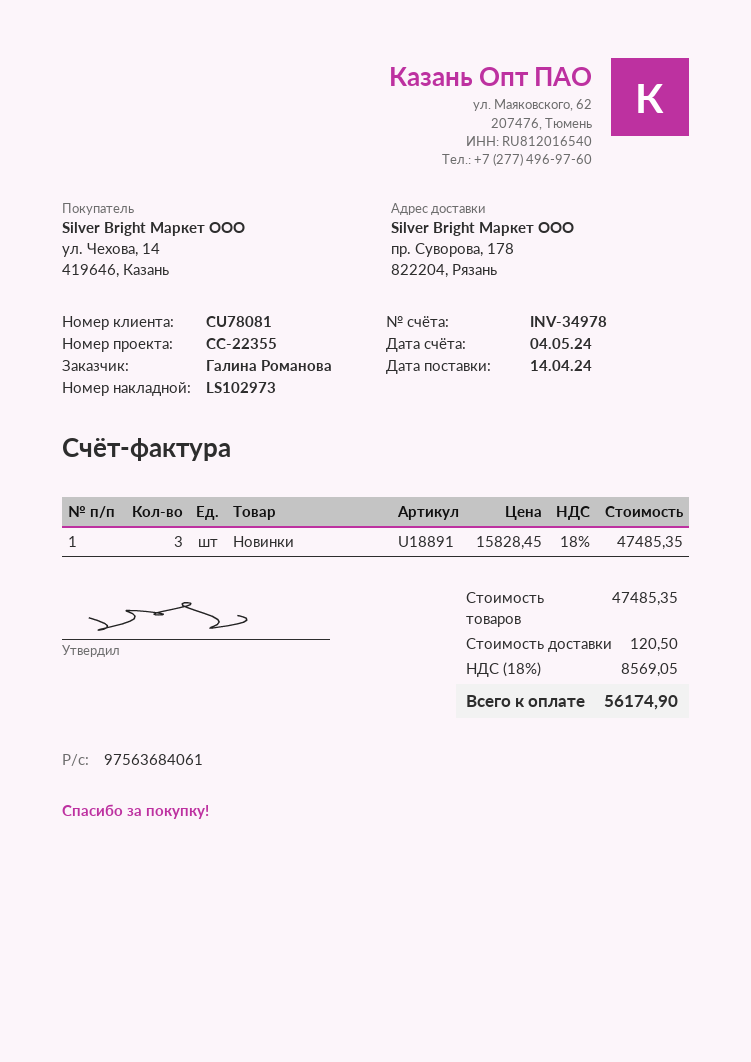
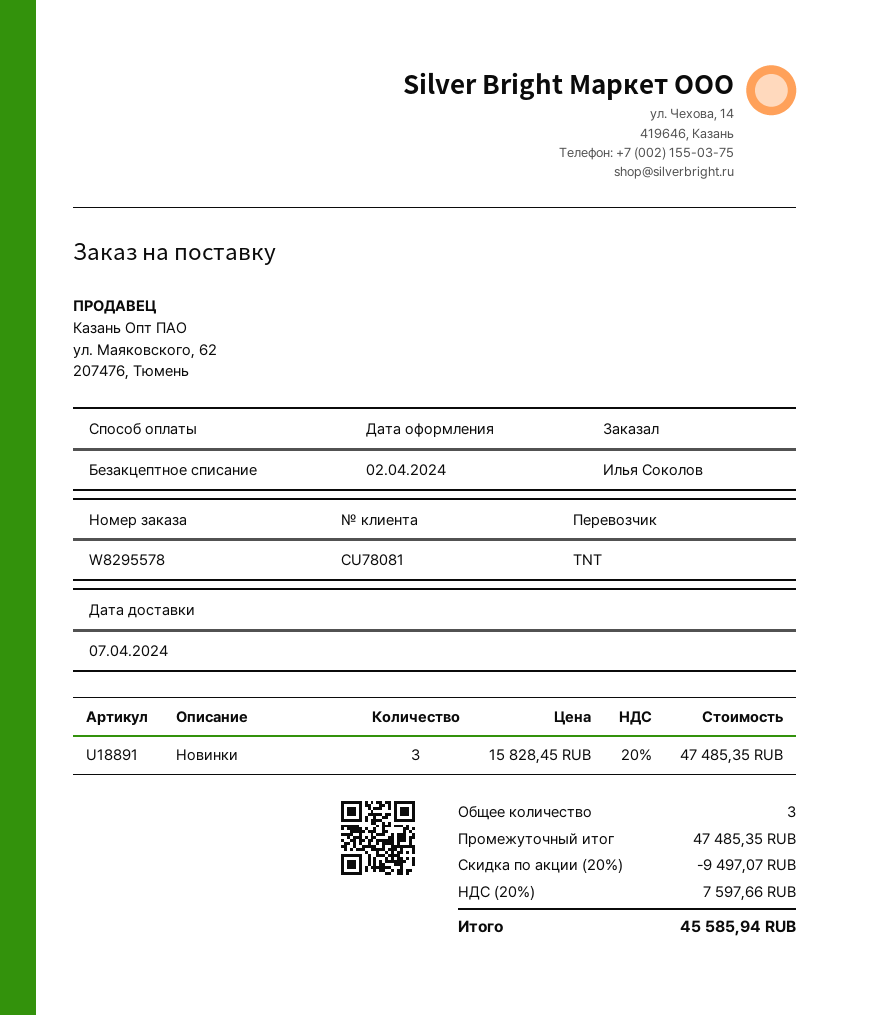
delivery date: 2024-04-14 -> 2024-04-07
ordered by: Галина Романова -> Илья Соколов
discount: none -> 20% = 9497.07
shipping: 120.50 -> none
tax: 18% = 8569.05 -> 20% = 7597.66
total: 56174.90 -> 45585.94

